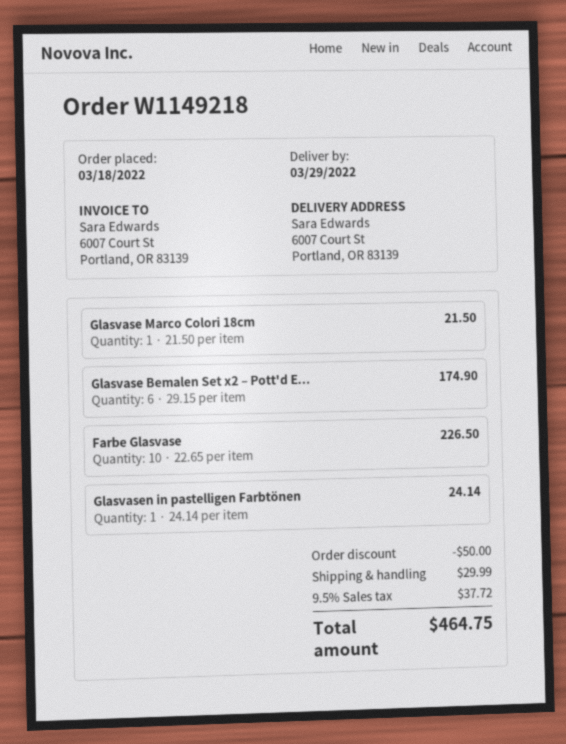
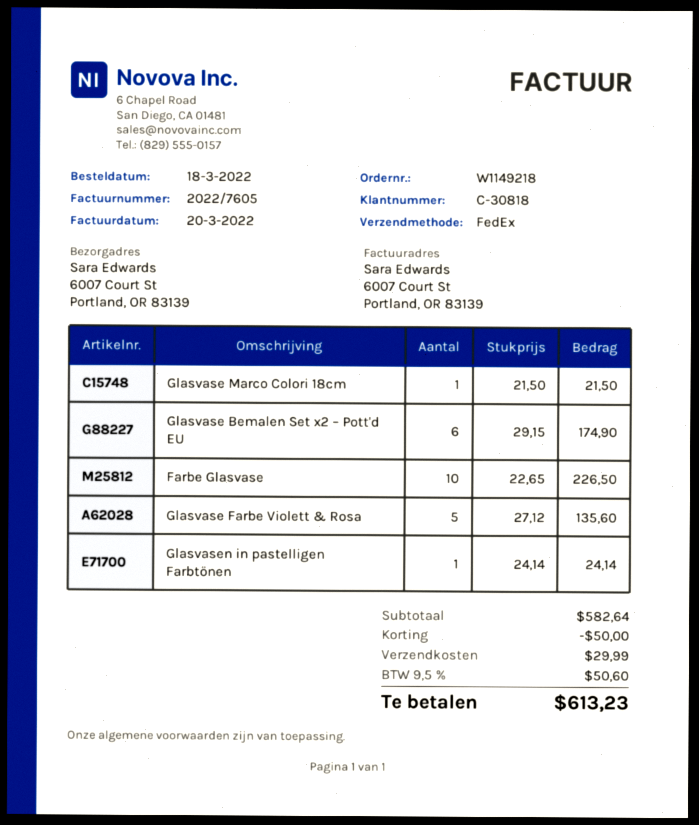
Glasvase Farbe Violett & Rosa: none -> 5 x 27.12 = 135.60
tax: 9.5% = 37.72 -> 9.5% = 50.60
total: 464.75 -> 613.23

